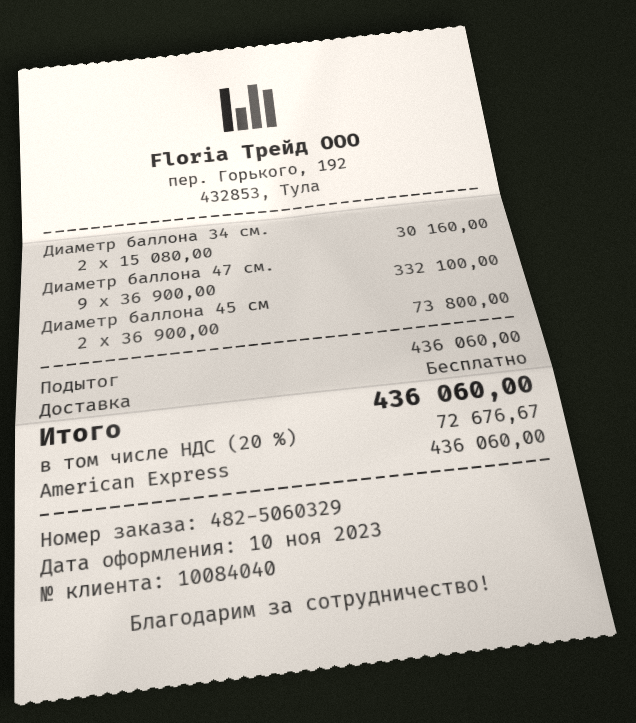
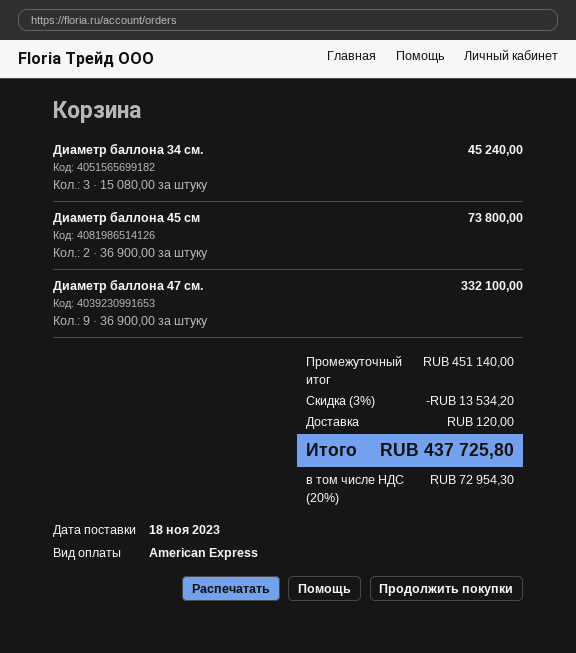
Диаметр баллона 34 см.: 2 x 15080.00 = 30160.00 -> 3 x 15080.00 = 45240.00
subtotal: 436060.00 -> 451140.00
discount: none -> 3% = 13534.20
shipping: 0.00 -> 120.00
tax: 20% = 72676.67 -> 20% = 72954.30
total: 436060.00 -> 437725.80

